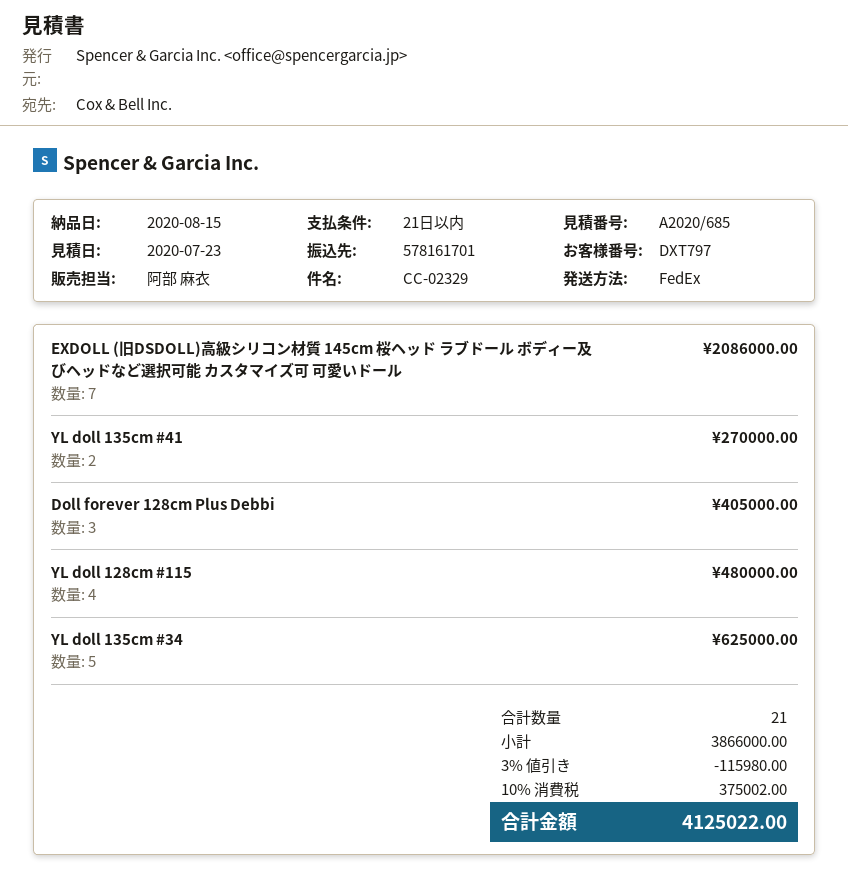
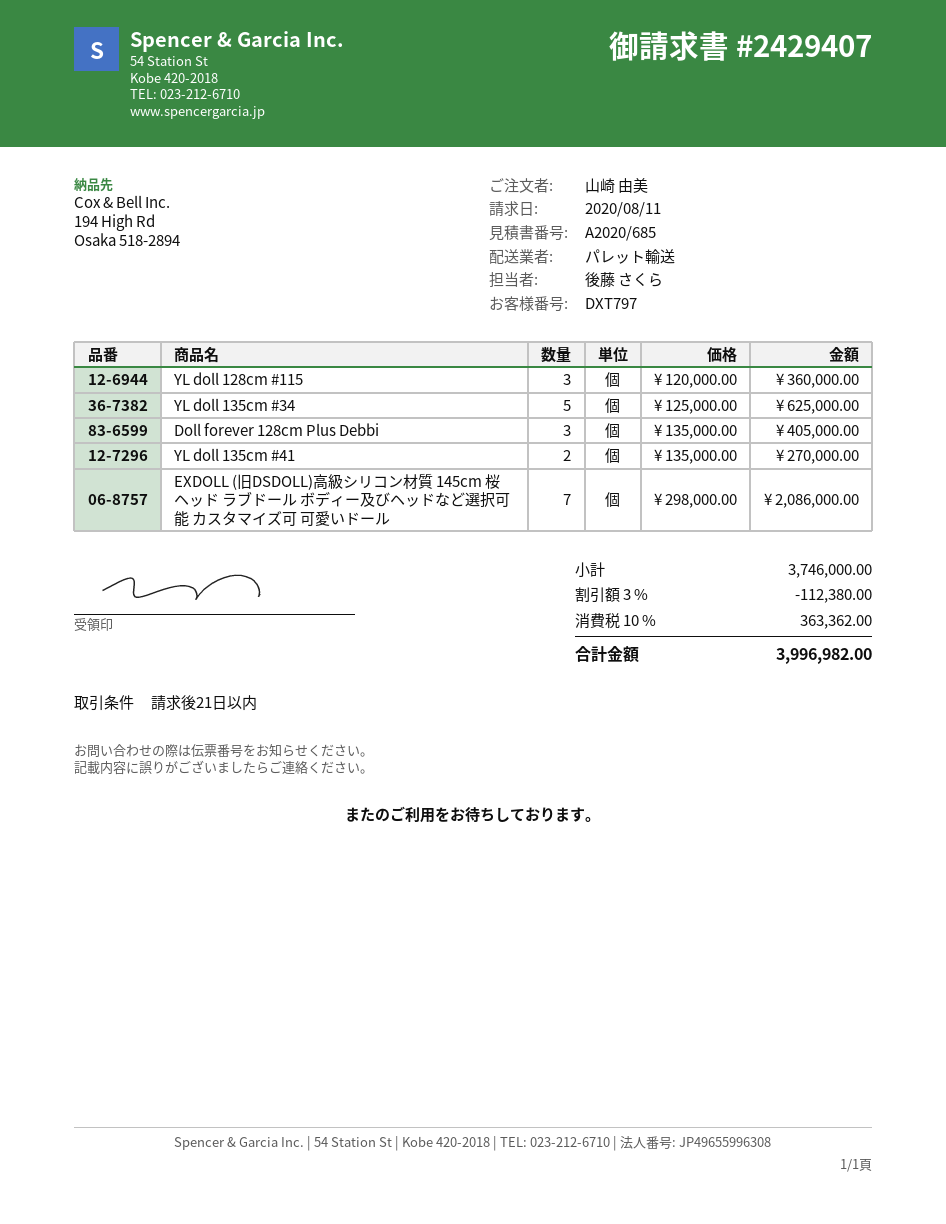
sales rep: 阿部 麻衣 -> 後藤 さくら
shipping method: FedEx -> pallet freight
YL doll 128cm #115: 4 for 480000.00 -> 3 for 360000.00
subtotal: 3866000.00 -> 3746000.00
discount: 3% = 115980.00 -> 3% = 112380.00
tax: 10% = 375002.00 -> 10% = 363362.00
total: 4125022.00 -> 3996982.00

